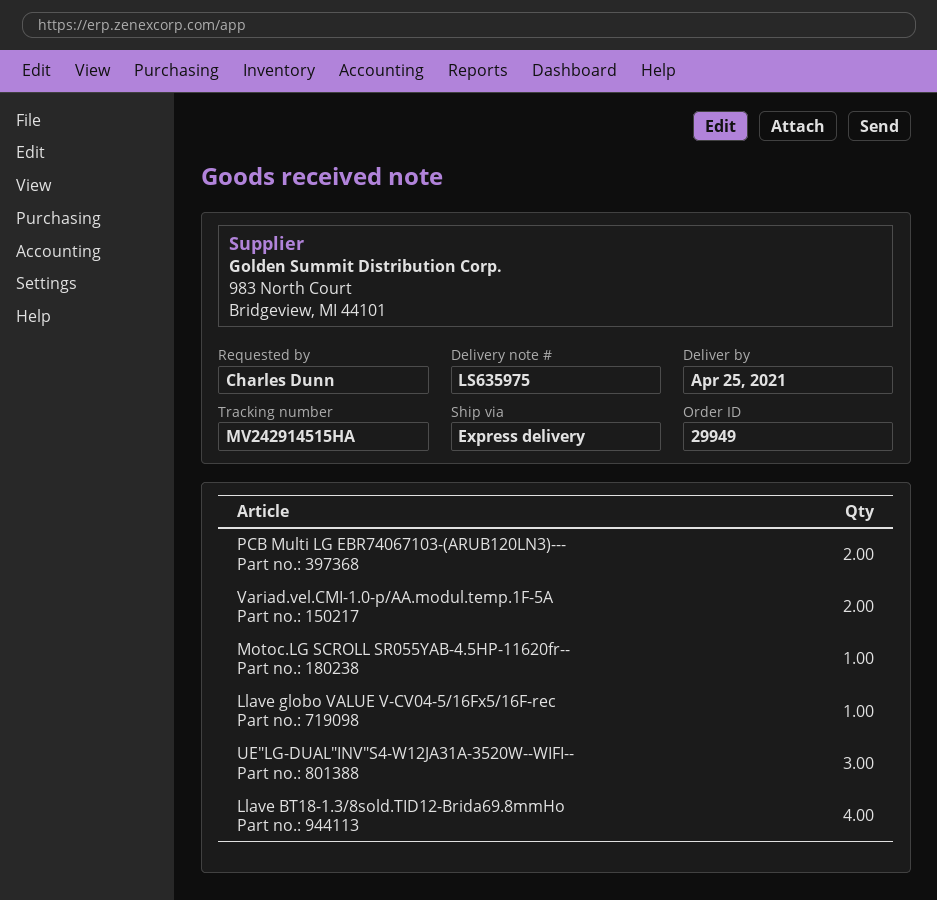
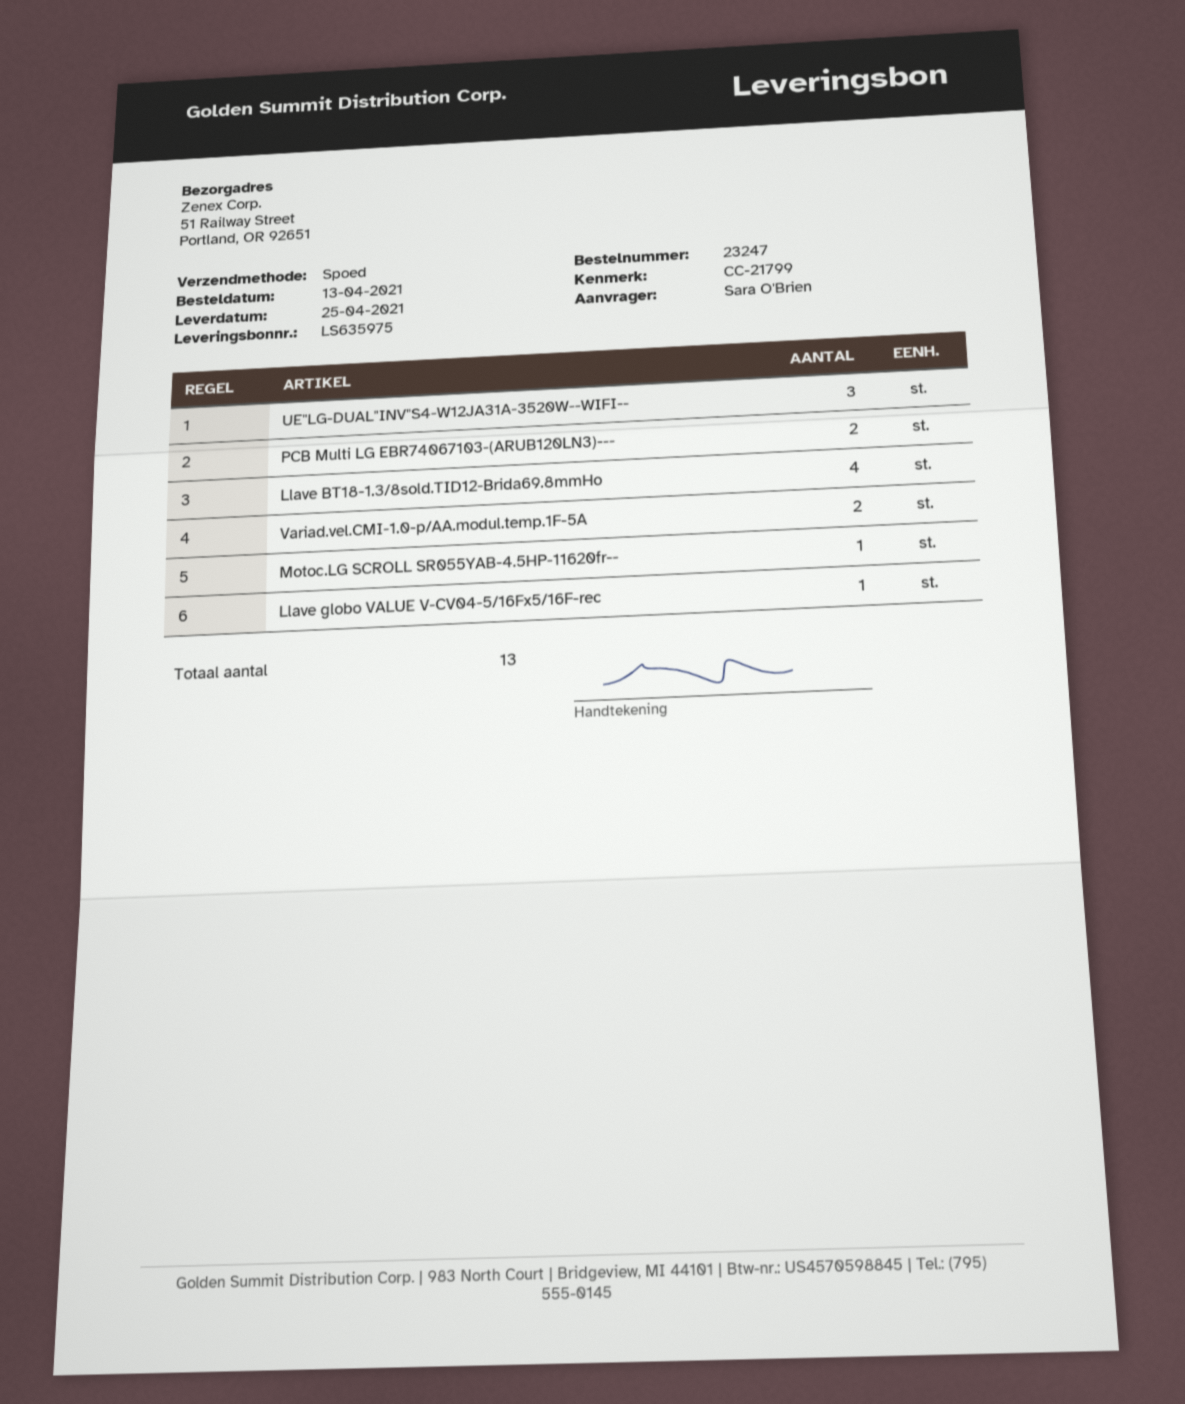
order number: 29949 -> 23247
ordered by: Charles Dunn -> Sara O'Brien

